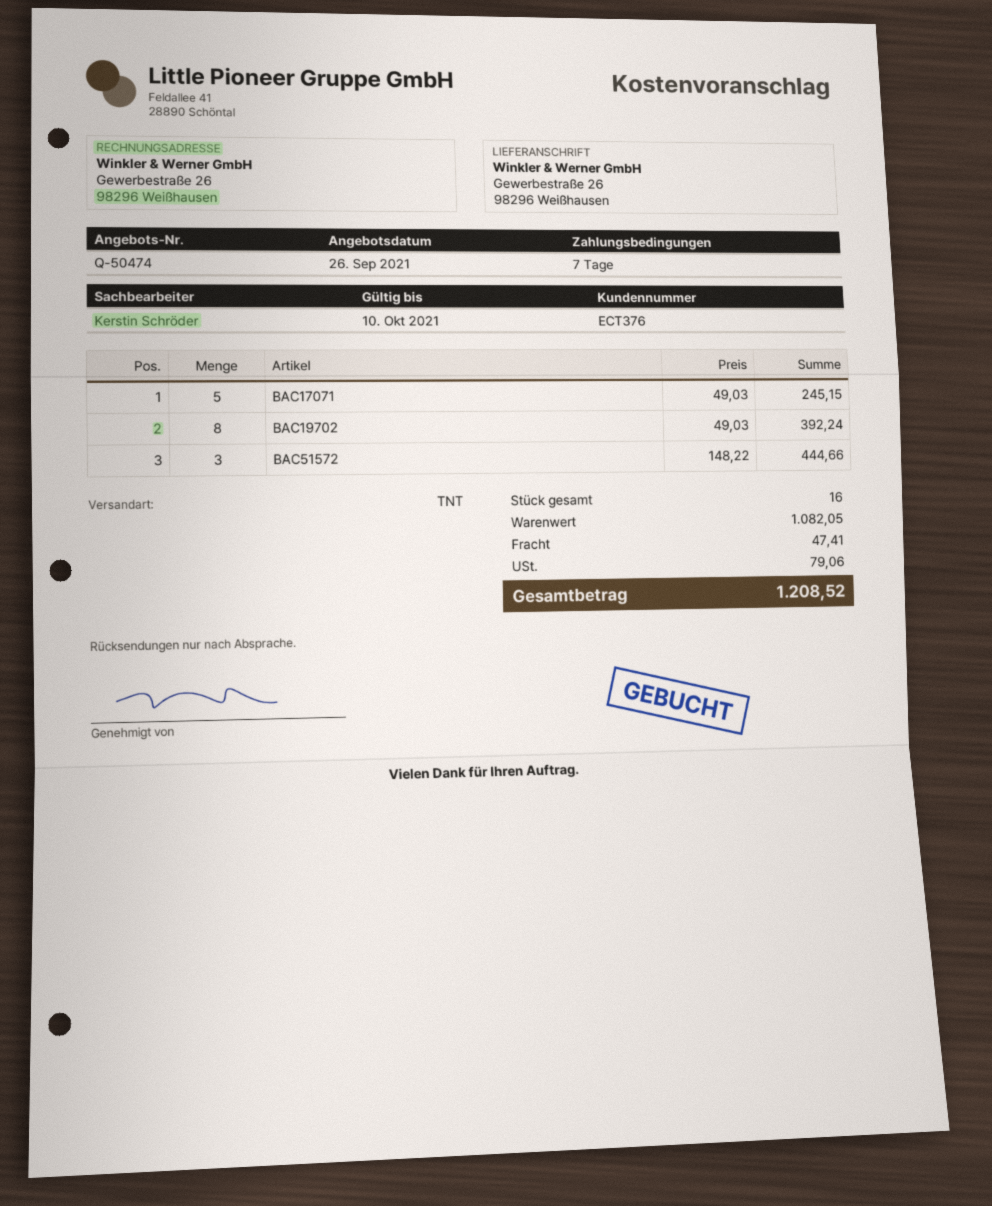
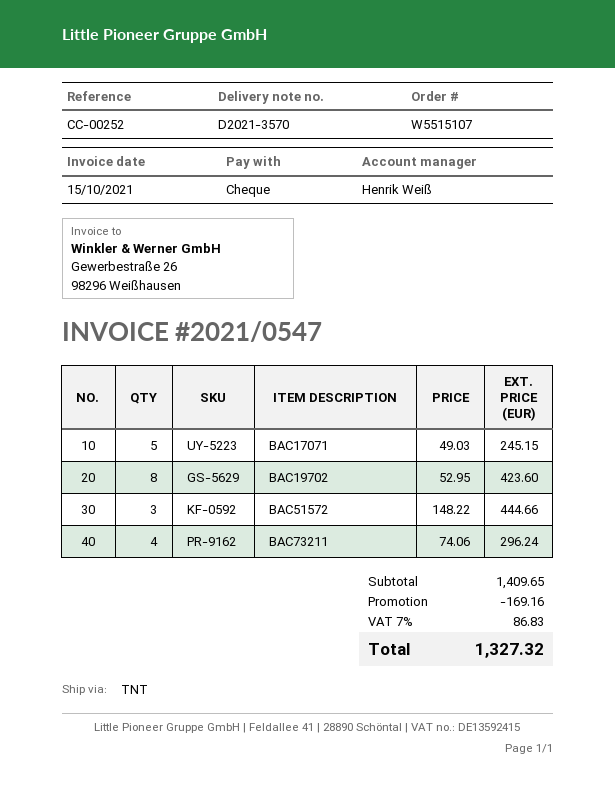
sales rep: Kerstin Schröder -> Henrik Weiß
BAC19702: 8 x 49.03 = 392.24 -> 8 x 52.95 = 423.60
BAC73211: none -> 4 x 74.06 = 296.24
subtotal: 1082.05 -> 1409.65
discount: none -> 169.16
shipping: 47.41 -> none
tax: 79.06 -> 86.83
total: 1208.52 -> 1327.32

